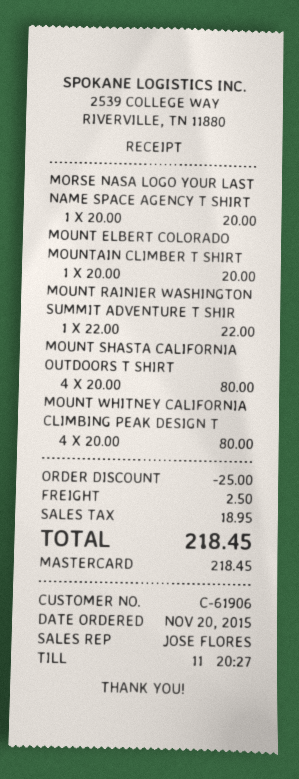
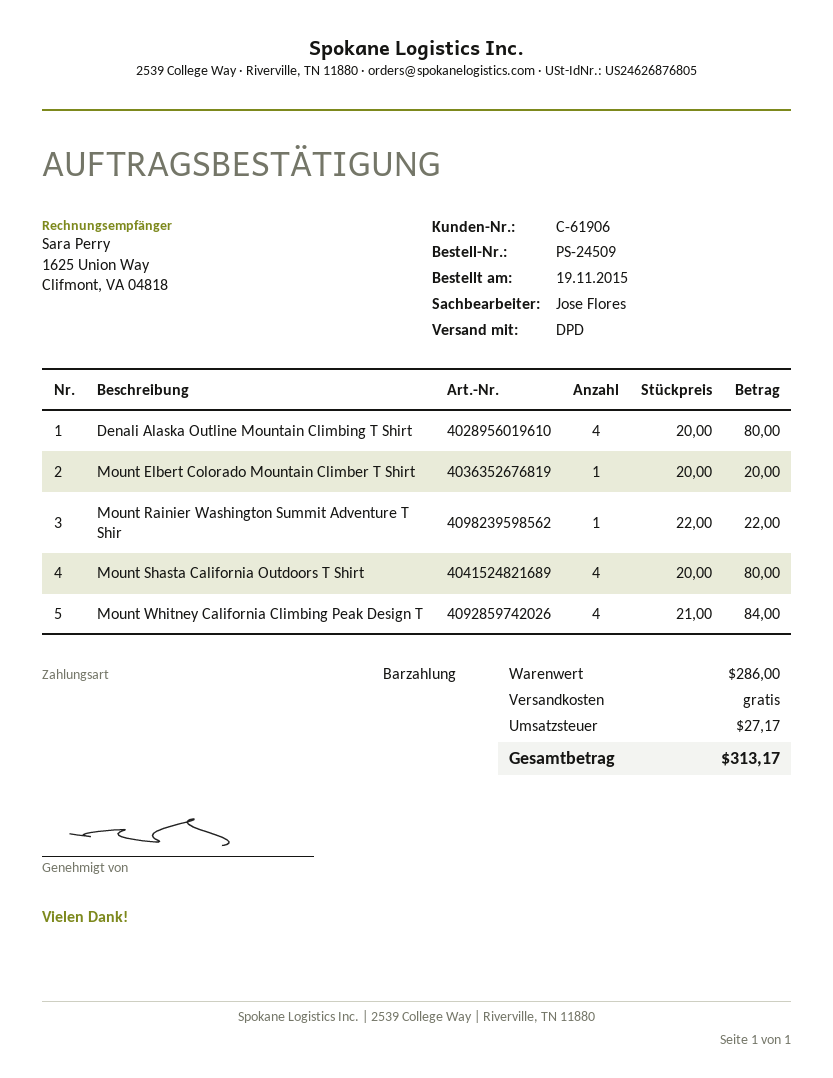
order date: 2015-11-20 -> 2015-11-19
payment method: Mastercard -> cash
MORSE NASA LOGO YOUR LAST NAME SPACE AGENCY T SHIRT: 1 x 20.00 = 20.00 -> none
MOUNT WHITNEY CALIFORNIA CLIMBING PEAK DESIGN T: 4 x 20.00 = 80.00 -> 4 x 21.00 = 84.00
Denali Alaska Outline Mountain Climbing T Shirt: none -> 4 x 20.00 = 80.00
discount: 25.00 -> none
shipping: 2.50 -> 0.00
tax: 18.95 -> 27.17
total: 218.45 -> 313.17

